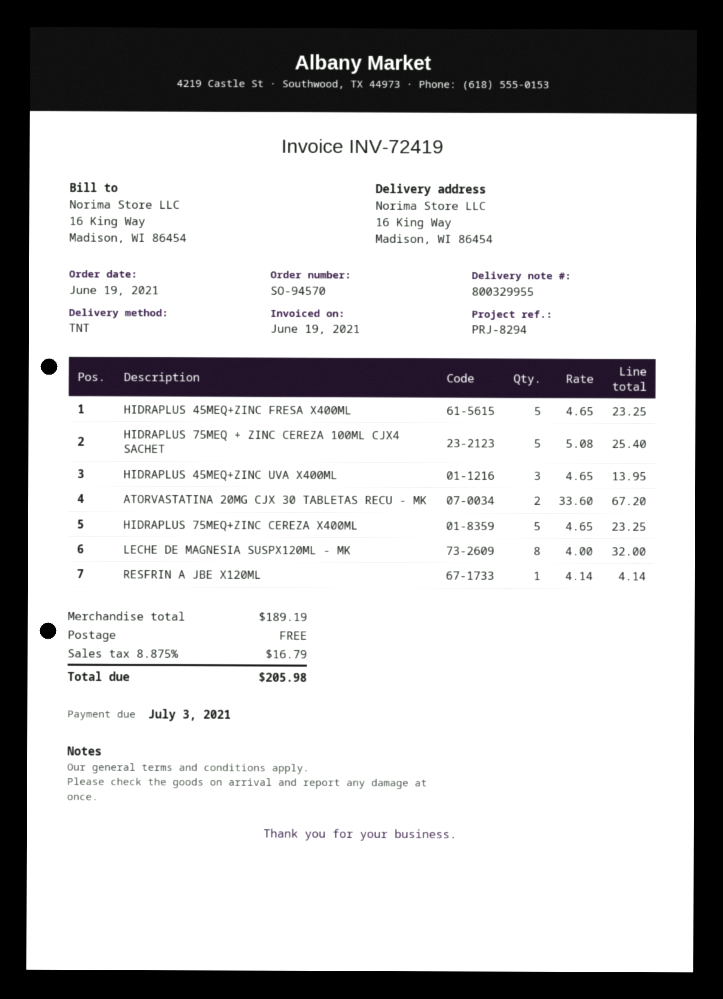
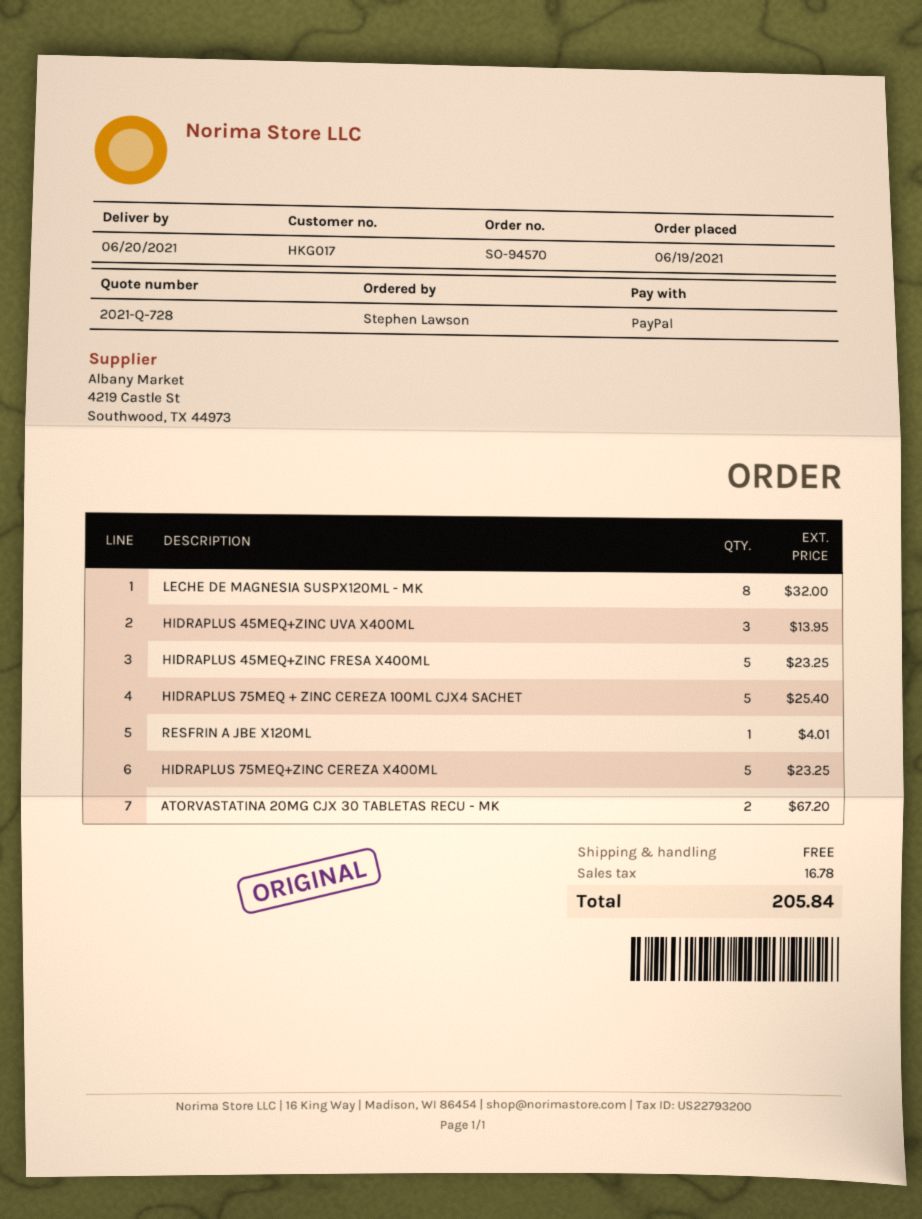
RESFRIN A JBE X120ML: 1 for 4.14 -> 1 for 4.01
tax: 16.79 -> 16.78
total: 205.98 -> 205.84

